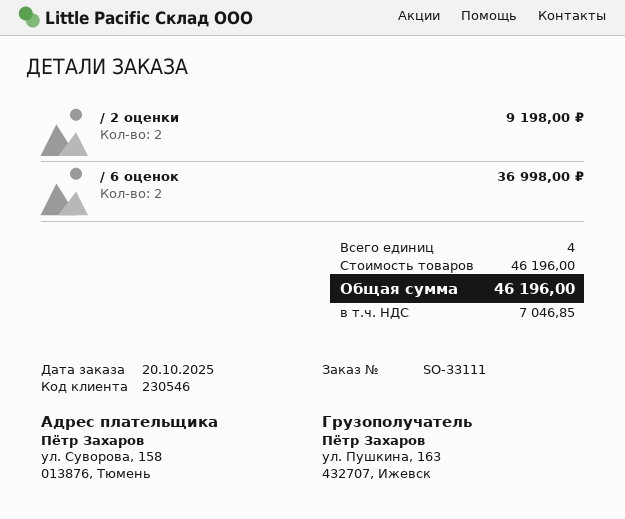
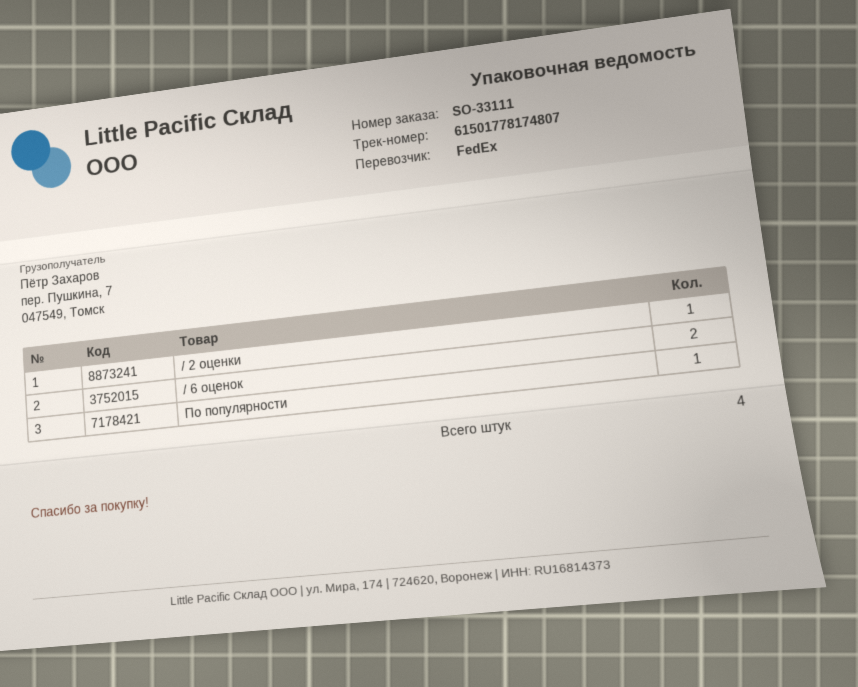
ship to: ул. Пушкина, 163, 432707, Ижевск -> пер. Пушкина, 7, 047549, Томск
/ 2 оценки: 2 -> 1
По популярности: none -> 1

